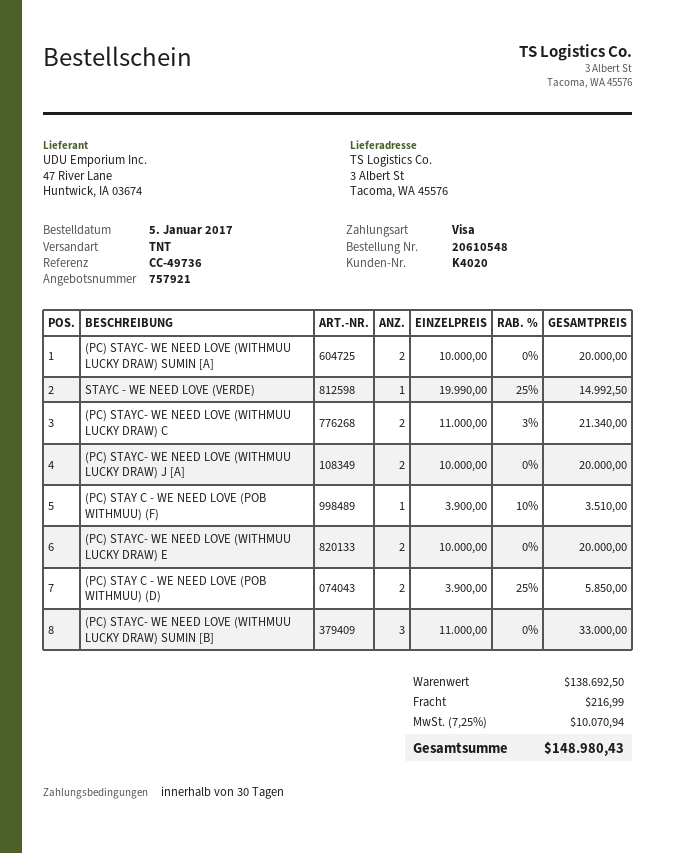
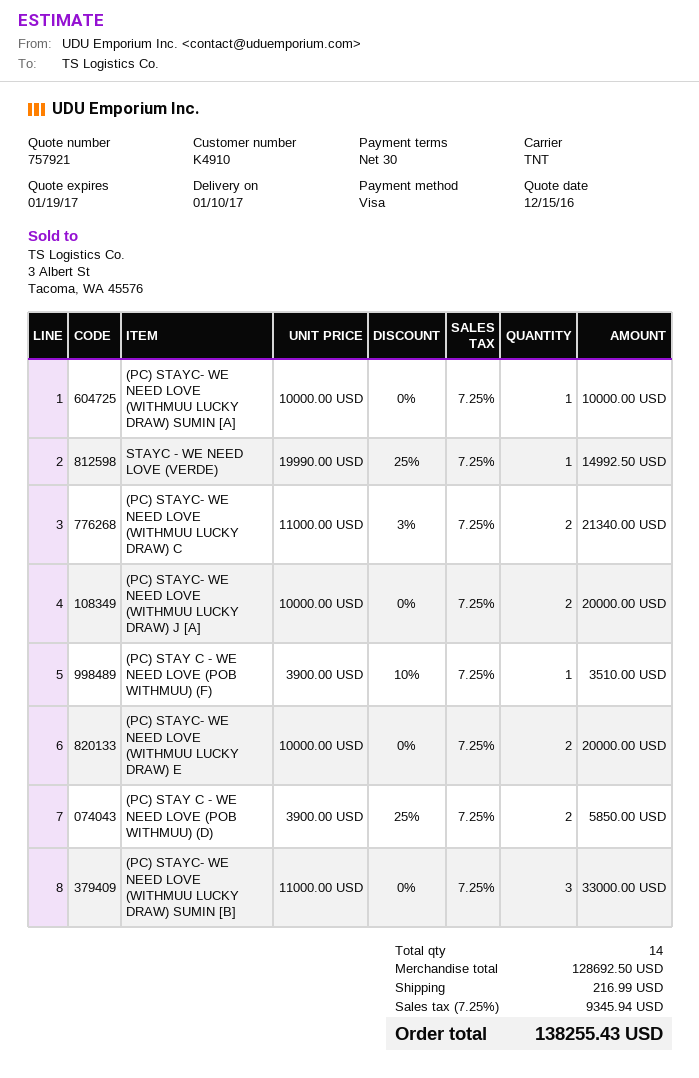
customer number: K4020 -> K4910
(PC) STAYC- WE NEED LOVE (WITHMUU LUCKY DRAW) SUMIN [A]: 2 x 10000.00 = 20000.00 -> 1 x 10000.00 = 10000.00
subtotal: 138692.50 -> 128692.50
tax: 7.25% = 10070.94 -> 7.25% = 9345.94
total: 148980.43 -> 138255.43

